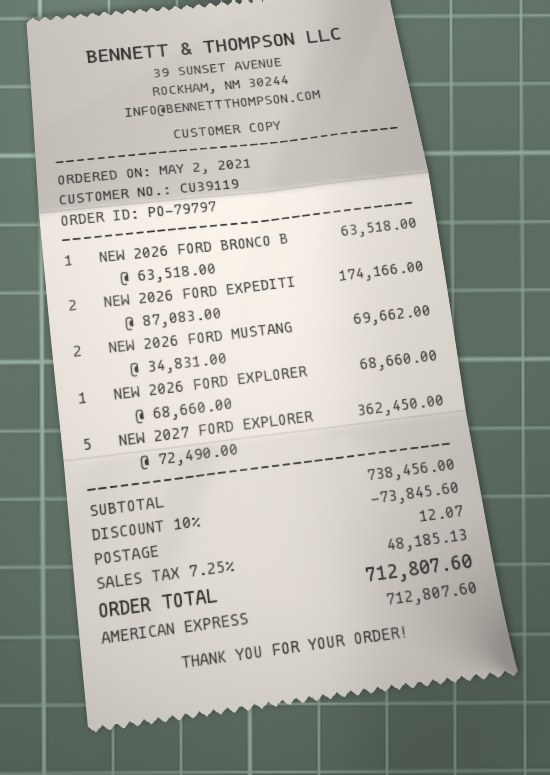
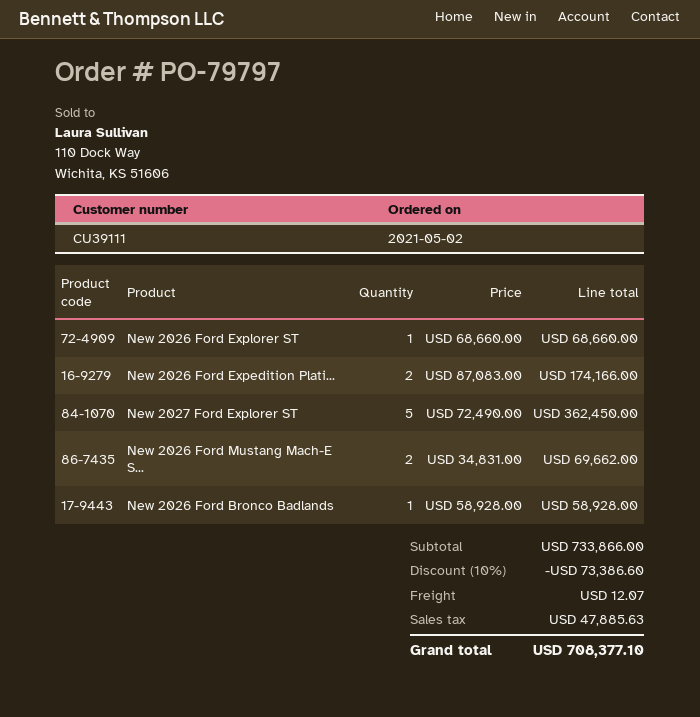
customer number: CU39119 -> CU39111
NEW 2026 FORD BRONCO B: 1 x 63518.00 = 63518.00 -> 1 x 58928.00 = 58928.00
subtotal: 738456.00 -> 733866.00
discount: 10% = 73845.60 -> 10% = 73386.60
tax: 48185.13 -> 47885.63
total: 712807.60 -> 708377.10

